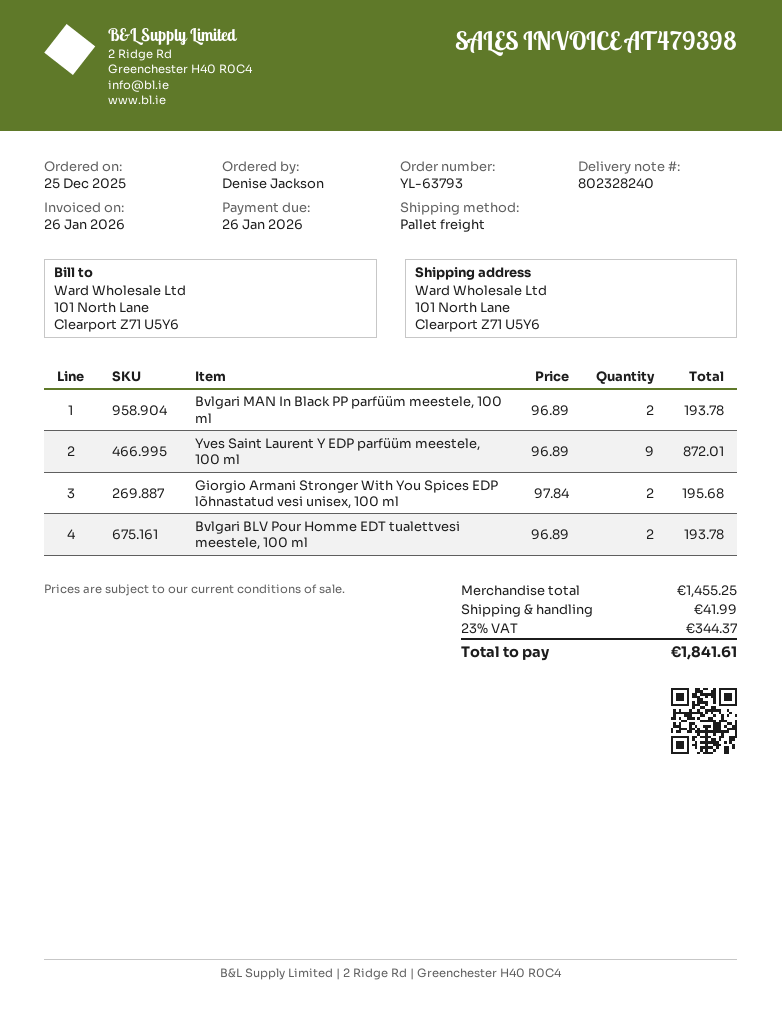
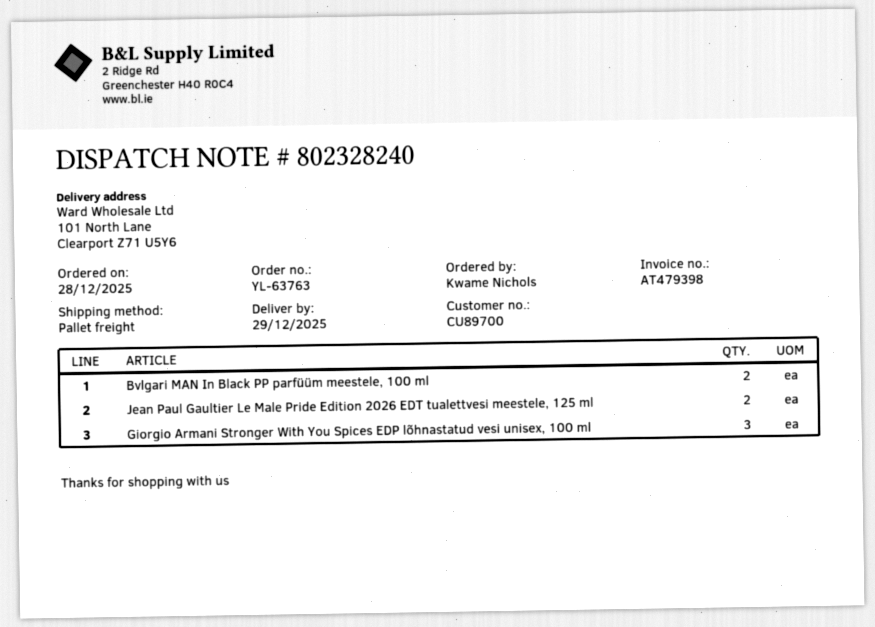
order number: YL-63793 -> YL-63763
order date: 2025-12-25 -> 2025-12-28
ordered by: Denise Jackson -> Kwame Nichols
Yves Saint Laurent Y EDP parfüüm meestele, 100 ml: 9 -> none
Giorgio Armani Stronger With You Spices EDP lõhnastatud vesi unisex, 100 ml: 2 -> 3
Bvlgari BLV Pour Homme EDT tualettvesi meestele, 100 ml: 2 -> none
Jean Paul Gaultier Le Male Pride Edition 2026 EDT tualettvesi meestele, 125 ml: none -> 2

